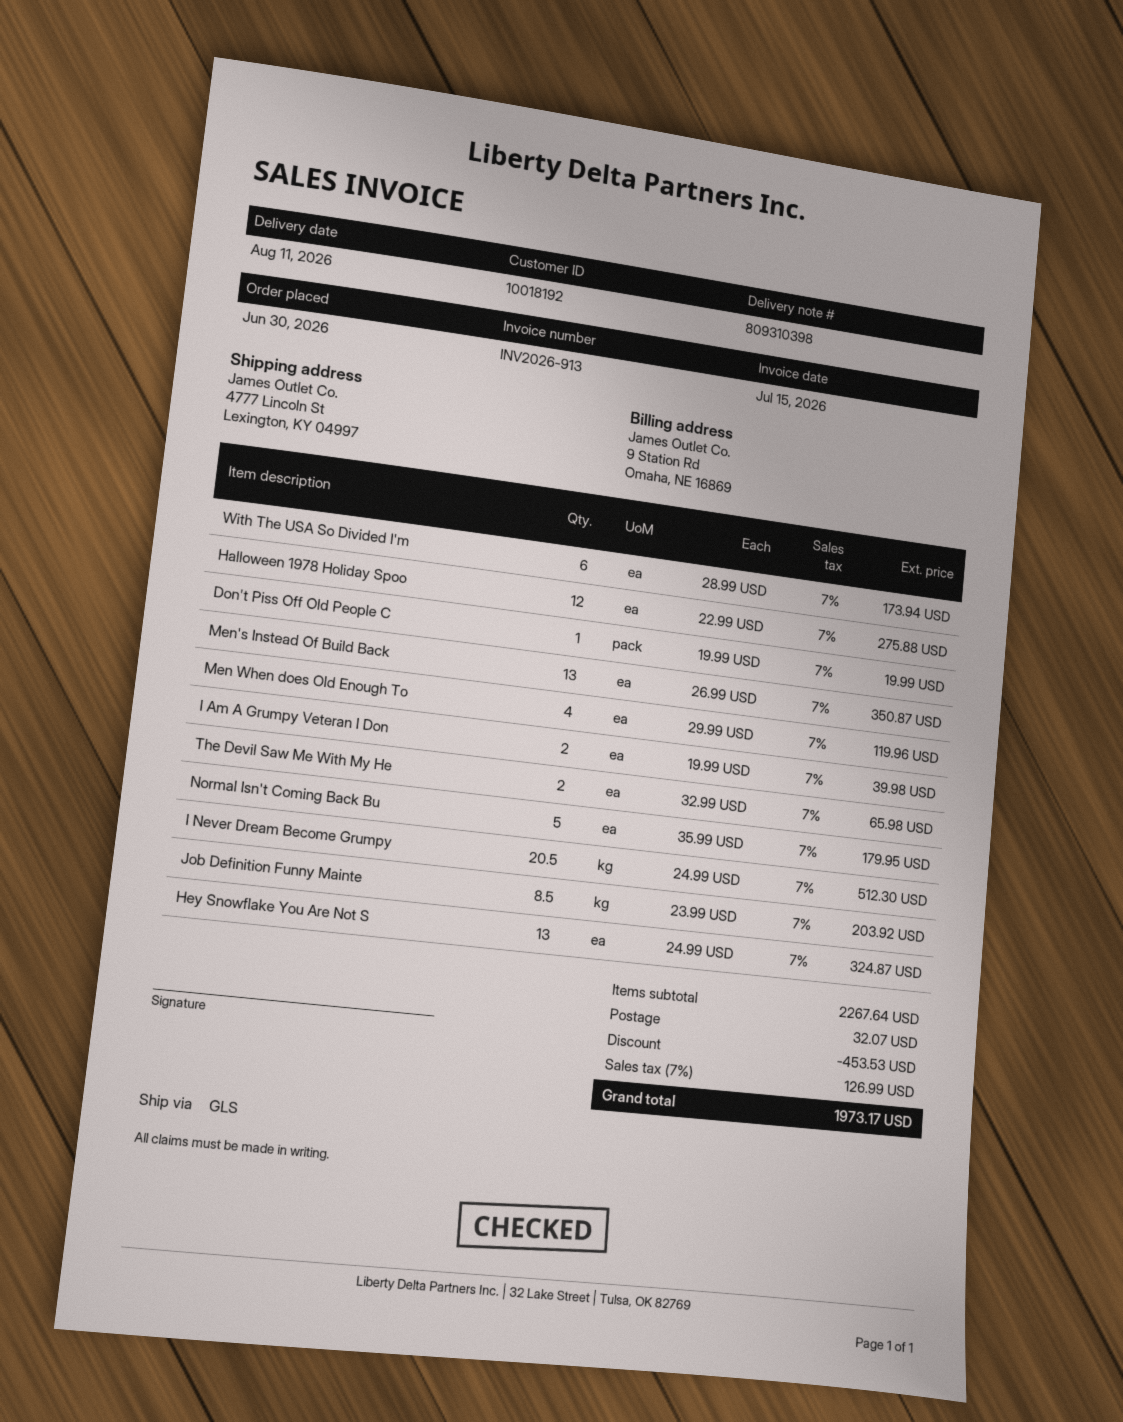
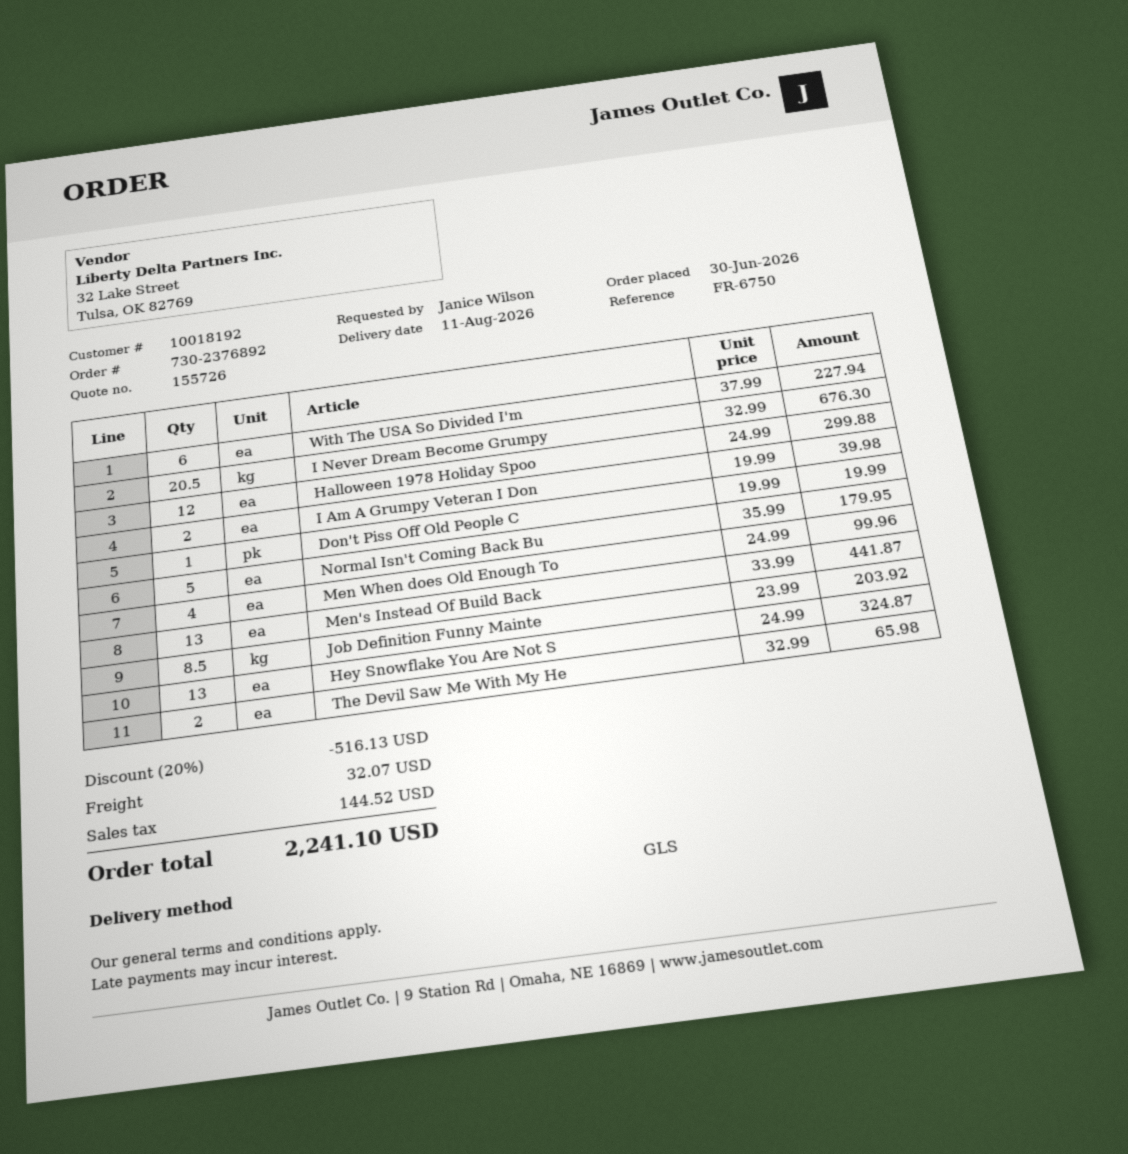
With The USA So Divided I'm: 6 x 28.99 = 173.94 -> 6 x 37.99 = 227.94
Halloween 1978 Holiday Spoo: 12 x 22.99 = 275.88 -> 12 x 24.99 = 299.88
Men's Instead Of Build Back: 13 x 26.99 = 350.87 -> 13 x 33.99 = 441.87
Men When does Old Enough To: 4 x 29.99 = 119.96 -> 4 x 24.99 = 99.96
I Never Dream Become Grumpy: 20.5 x 24.99 = 512.30 -> 20.5 x 32.99 = 676.30
discount: 453.53 -> 516.13
tax: 126.99 -> 144.52
total: 1973.17 -> 2241.10

